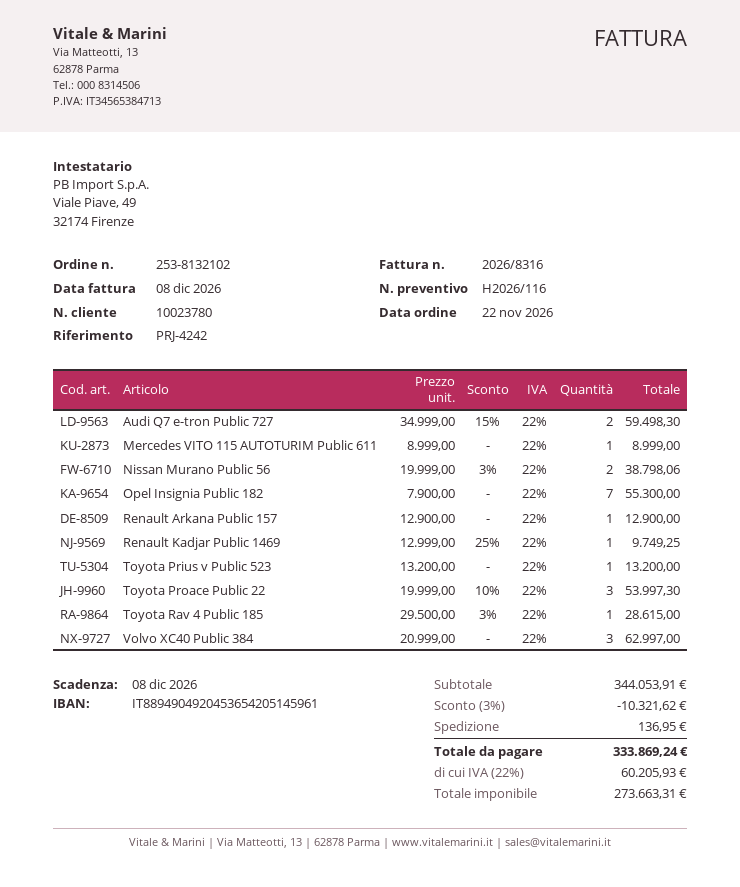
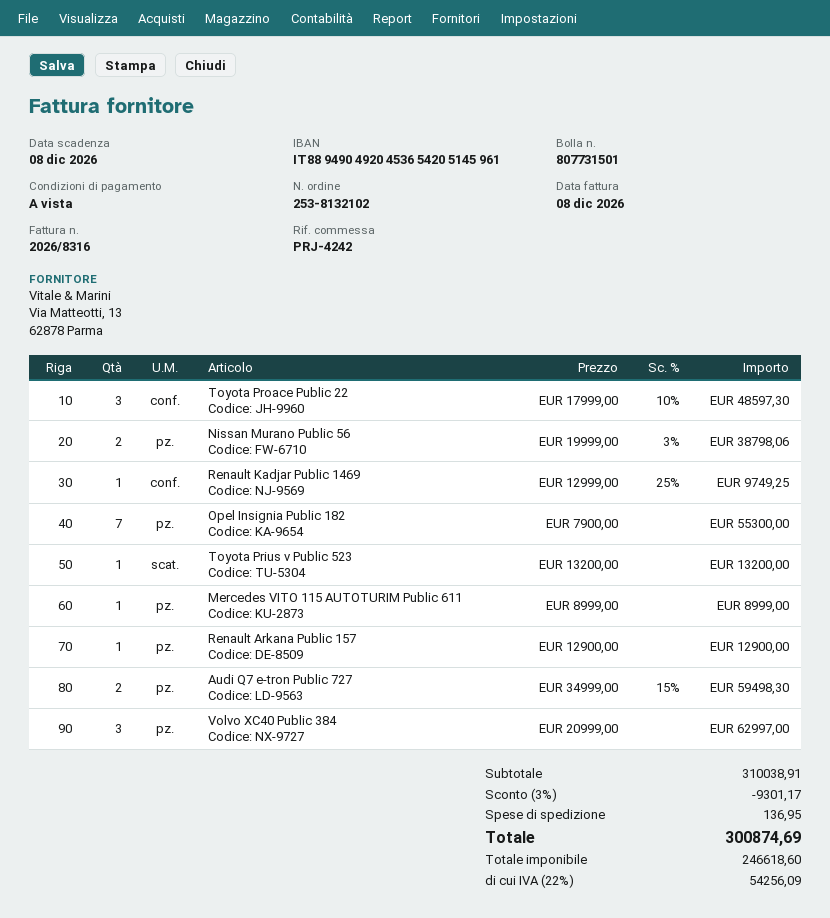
Toyota Proace Public 22: 3 x 19999.00 - 10% = 53997.30 -> 3 x 17999.00 - 10% = 48597.30
Toyota Rav 4 Public 185: 1 x 29500.00 - 3% = 28615.00 -> none
subtotal: 344053.91 -> 310038.91
discount: 3% = 10321.62 -> 3% = 9301.17
net: 273663.31 -> 246618.60
tax: 22% = 60205.93 -> 22% = 54256.09
total: 333869.24 -> 300874.69

